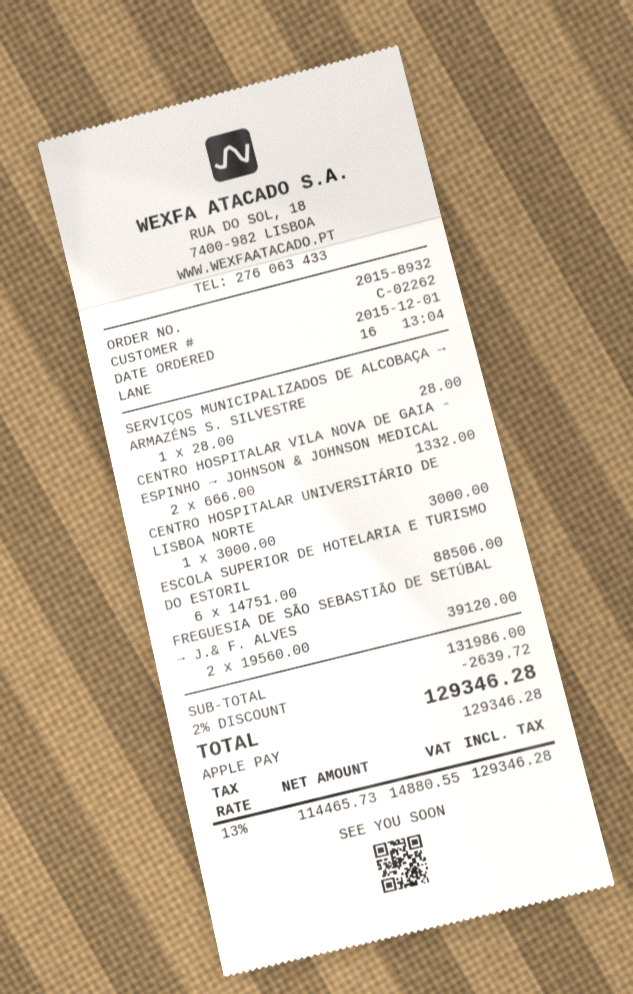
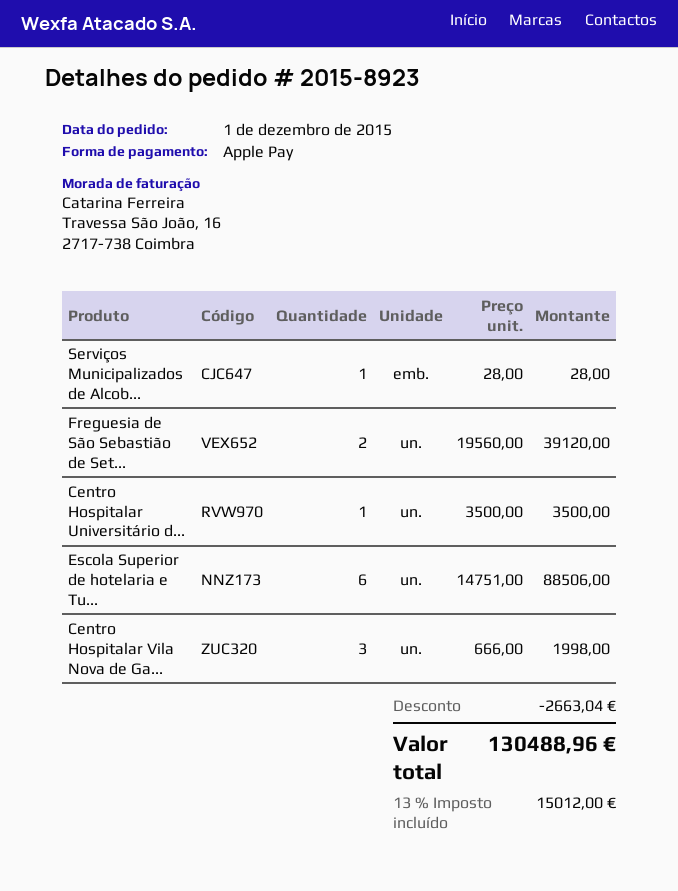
order number: 2015-8932 -> 2015-8923
CENTRO HOSPITALAR VILA NOVA DE GAIA - ESPINHO → JOHNSON & JOHNSON MEDICAL: 2 x 666.00 = 1332.00 -> 3 x 666.00 = 1998.00
CENTRO HOSPITALAR UNIVERSITÁRIO DE LISBOA NORTE: 1 x 3000.00 = 3000.00 -> 1 x 3500.00 = 3500.00
discount: 2639.72 -> 2663.04
tax: 13% = 14880.55 -> 13% = 15012.00
total: 129346.28 -> 130488.96

